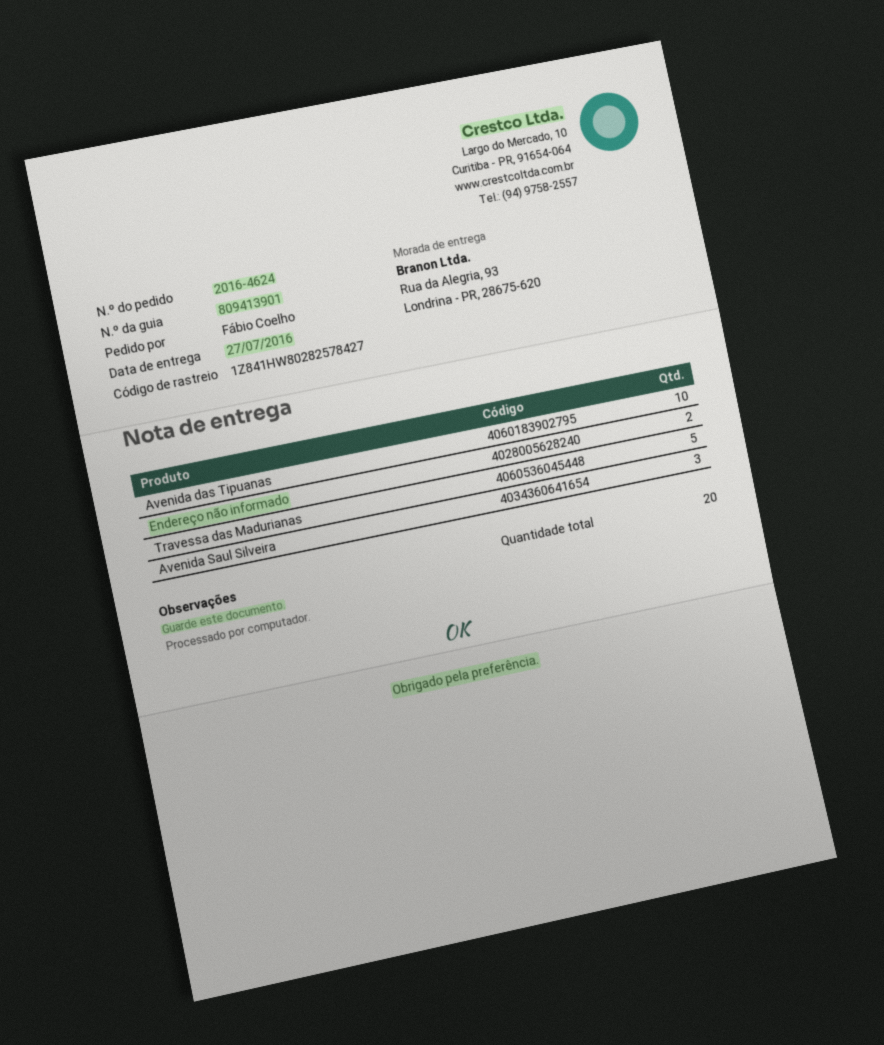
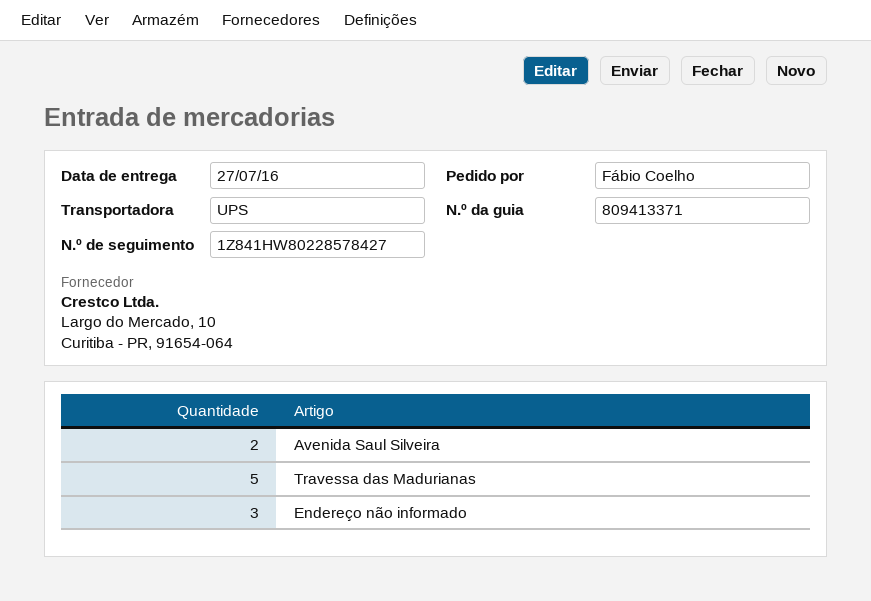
delivery note number: 809413901 -> 809413371
tracking number: 1Z841HW80282578427 -> 1Z841HW80228578427
Avenida das Tipuanas: 10 -> none
Endereço não informado: 2 -> 3
Avenida Saul Silveira: 3 -> 2

